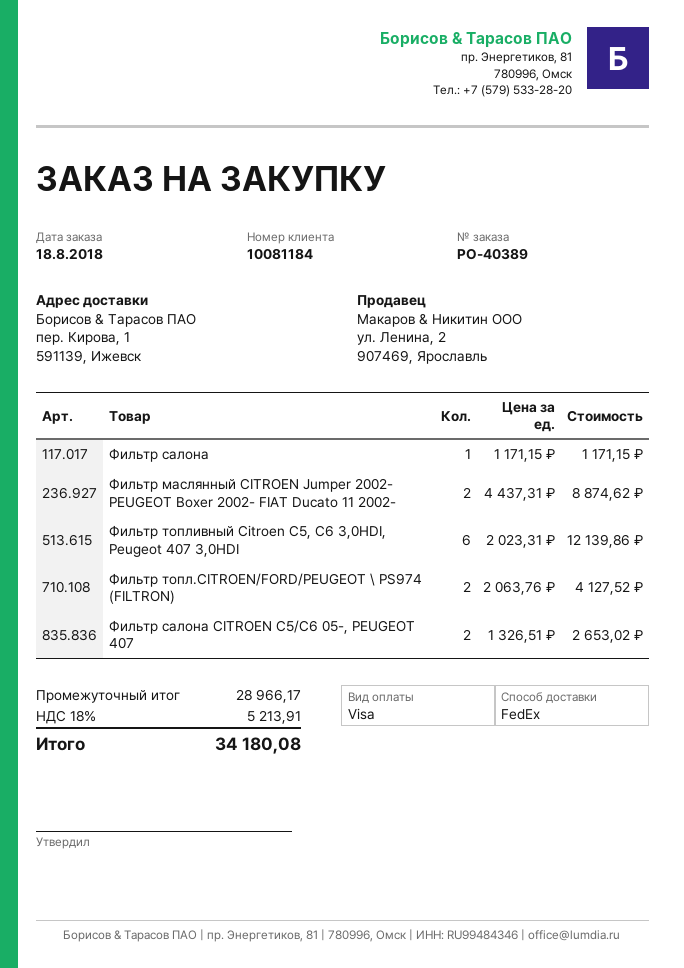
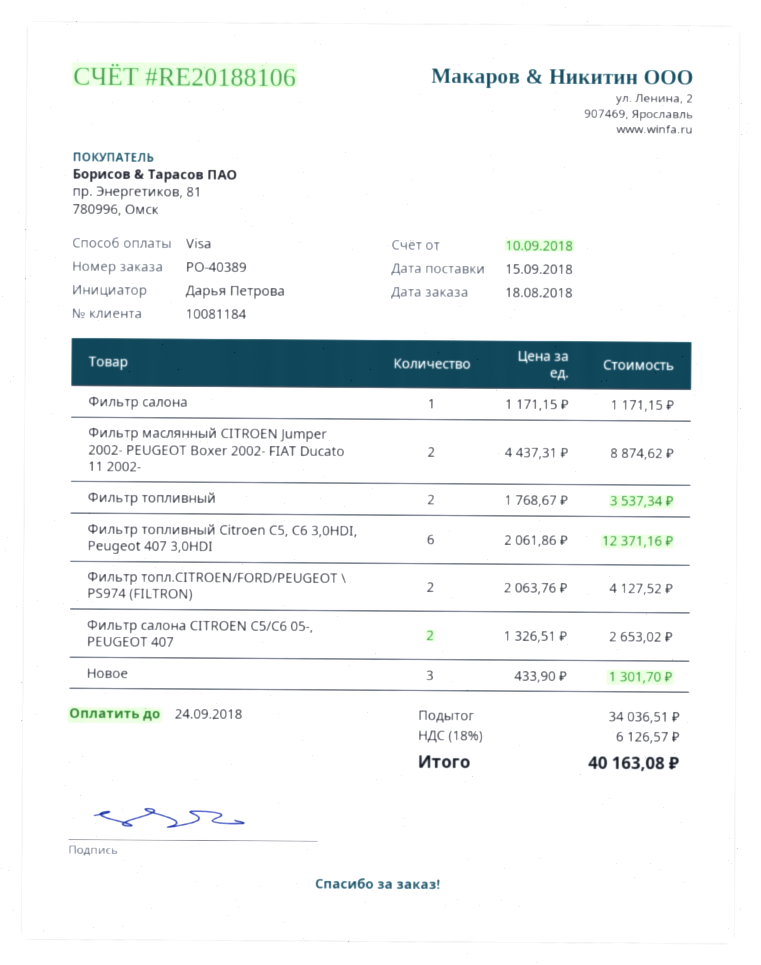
Фильтр топливный Citroen C5, C6 3,0HDI, Peugeot 407 3,0HDI: 6 x 2023.31 = 12139.86 -> 6 x 2061.86 = 12371.16
Фильтр топливный: none -> 2 x 1768.67 = 3537.34
Новое: none -> 3 x 433.90 = 1301.70
subtotal: 28966.17 -> 34036.51
tax: 18% = 5213.91 -> 18% = 6126.57
total: 34180.08 -> 40163.08

